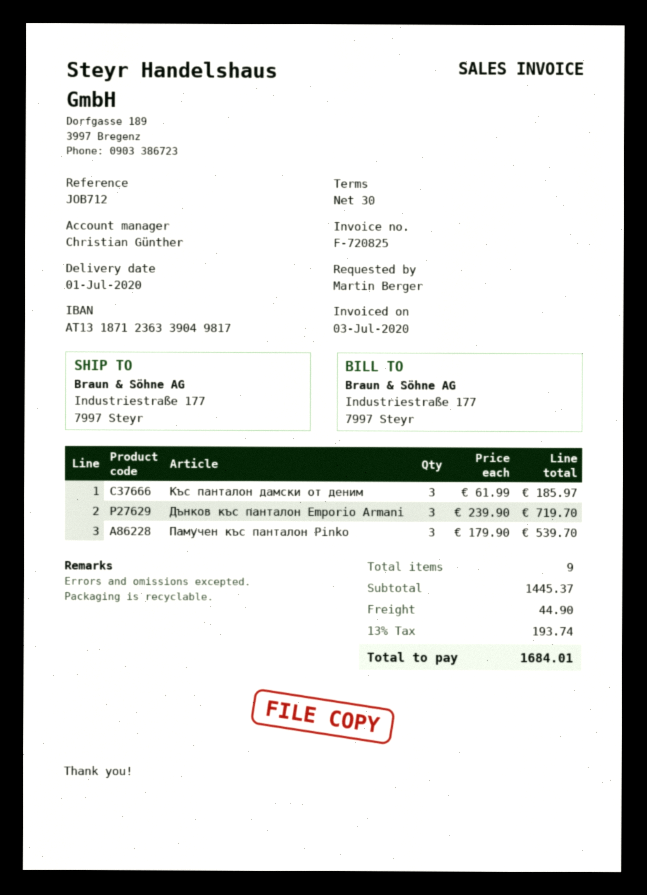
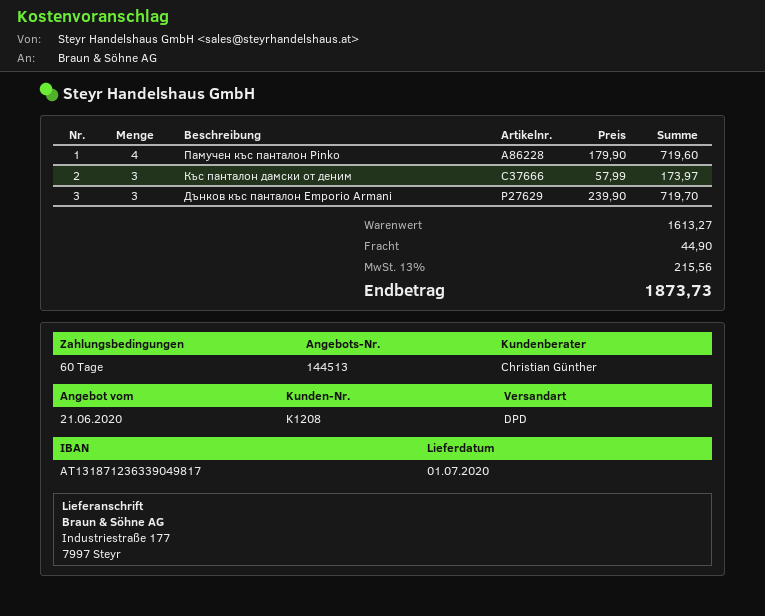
payment terms: 30 days -> 60 days
Къс панталон дамски от деним: 3 x 61.99 = 185.97 -> 3 x 57.99 = 173.97
Памучен къс панталон Pinko: 3 x 179.90 = 539.70 -> 4 x 179.90 = 719.60
subtotal: 1445.37 -> 1613.27
tax: 13% = 193.74 -> 13% = 215.56
total: 1684.01 -> 1873.73

